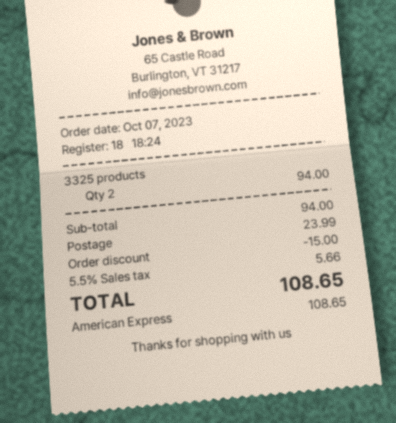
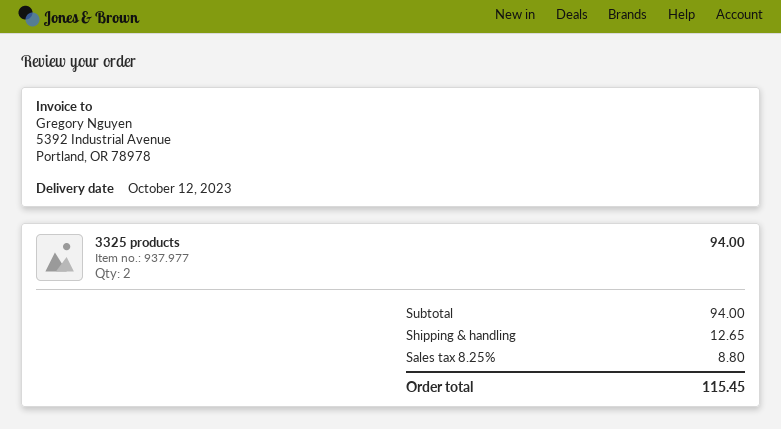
discount: 15.00 -> none
shipping: 23.99 -> 12.65
tax: 5.5% = 5.66 -> 8.25% = 8.80
total: 108.65 -> 115.45

